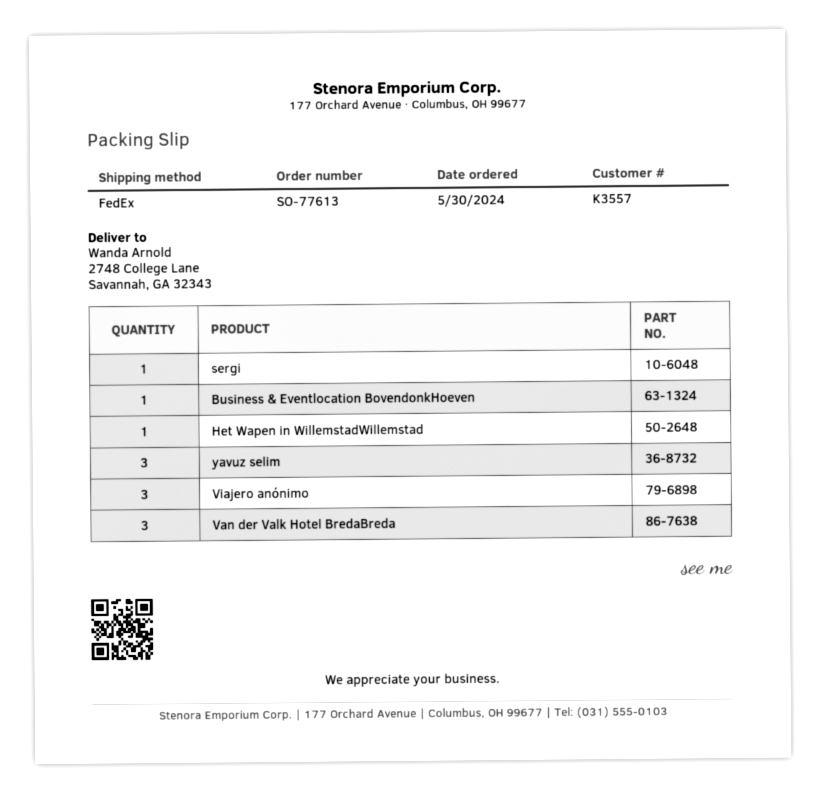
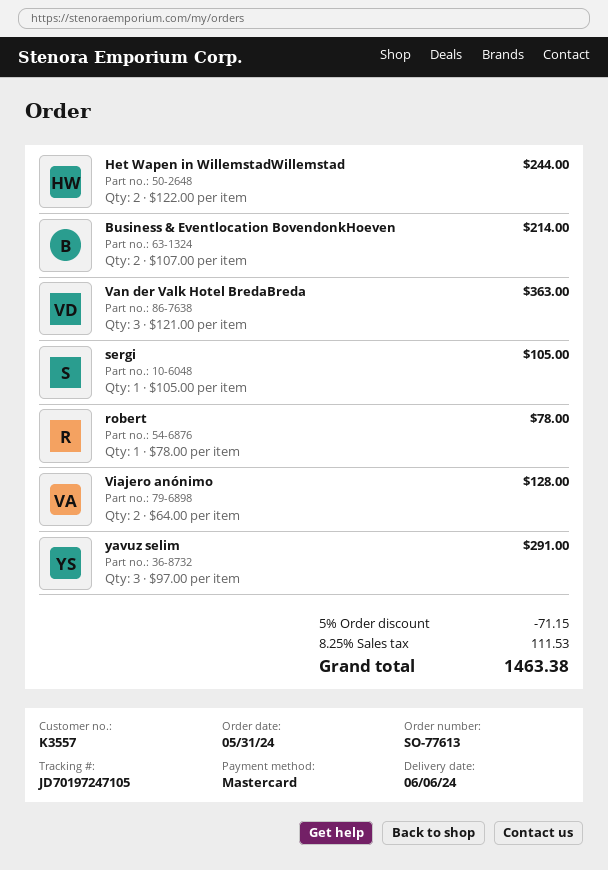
order date: 2024-05-30 -> 2024-05-31
Business & Eventlocation BovendonkHoeven: 1 -> 2
Het Wapen in WillemstadWillemstad: 1 -> 2
Viajero anónimo: 3 -> 2
robert: none -> 1

